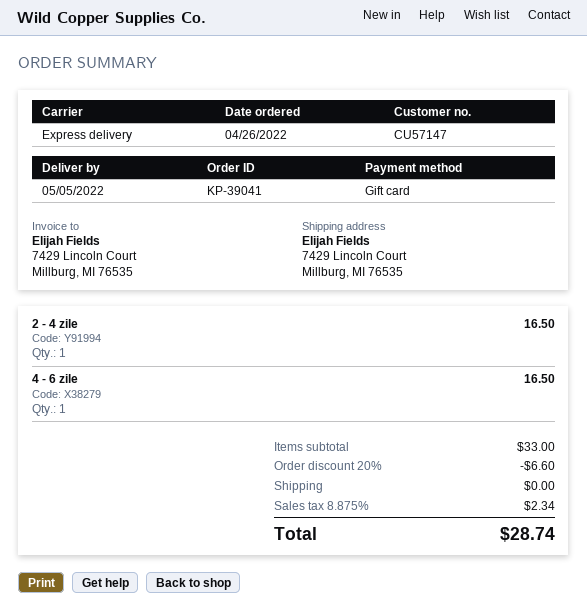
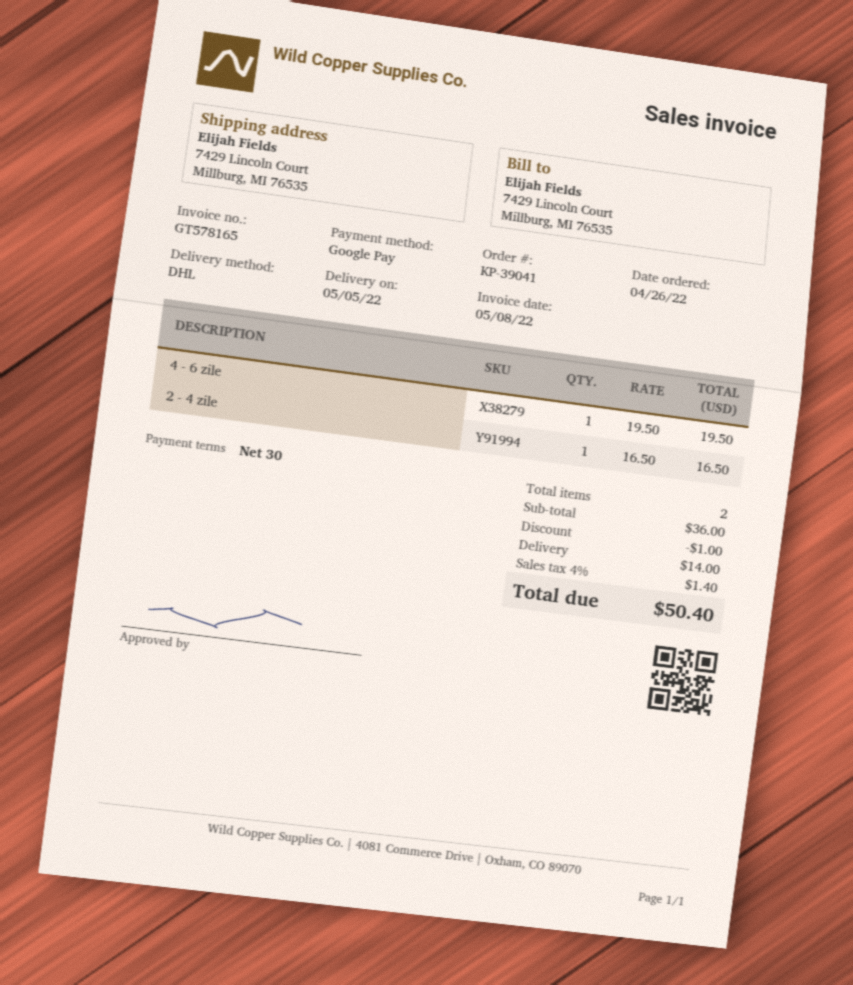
payment method: gift card -> Google Pay
shipping method: express -> DHL
4 - 6 zile: 1 for 16.50 -> 1 for 19.50
subtotal: 33.00 -> 36.00
discount: 6.60 -> 1.00
shipping: 0.00 -> 14.00
tax: 8.875% = 2.34 -> 4% = 1.40
total: 28.74 -> 50.40

